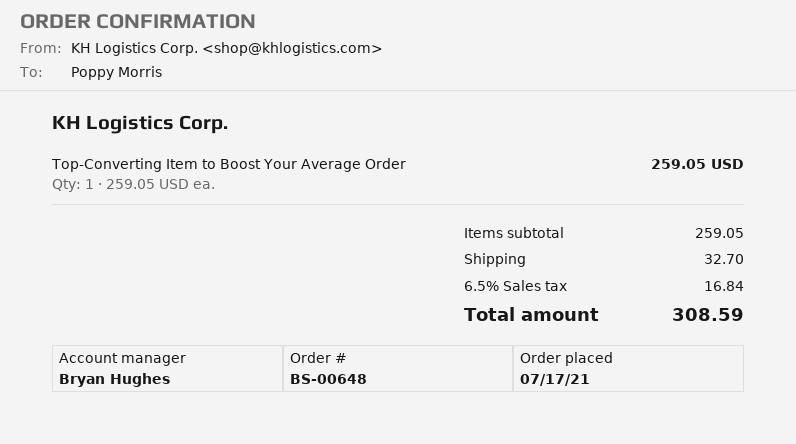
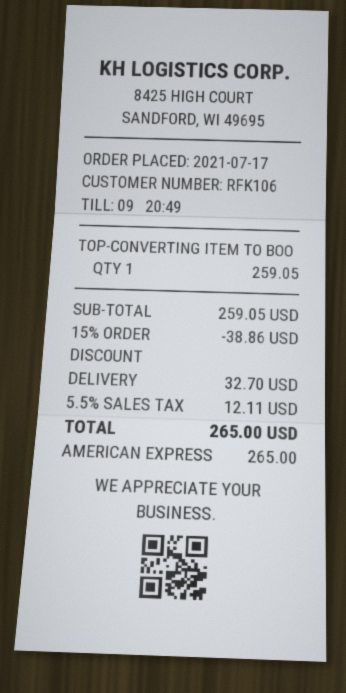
discount: none -> 15% = 38.86
tax: 6.5% = 16.84 -> 5.5% = 12.11
total: 308.59 -> 265.00

